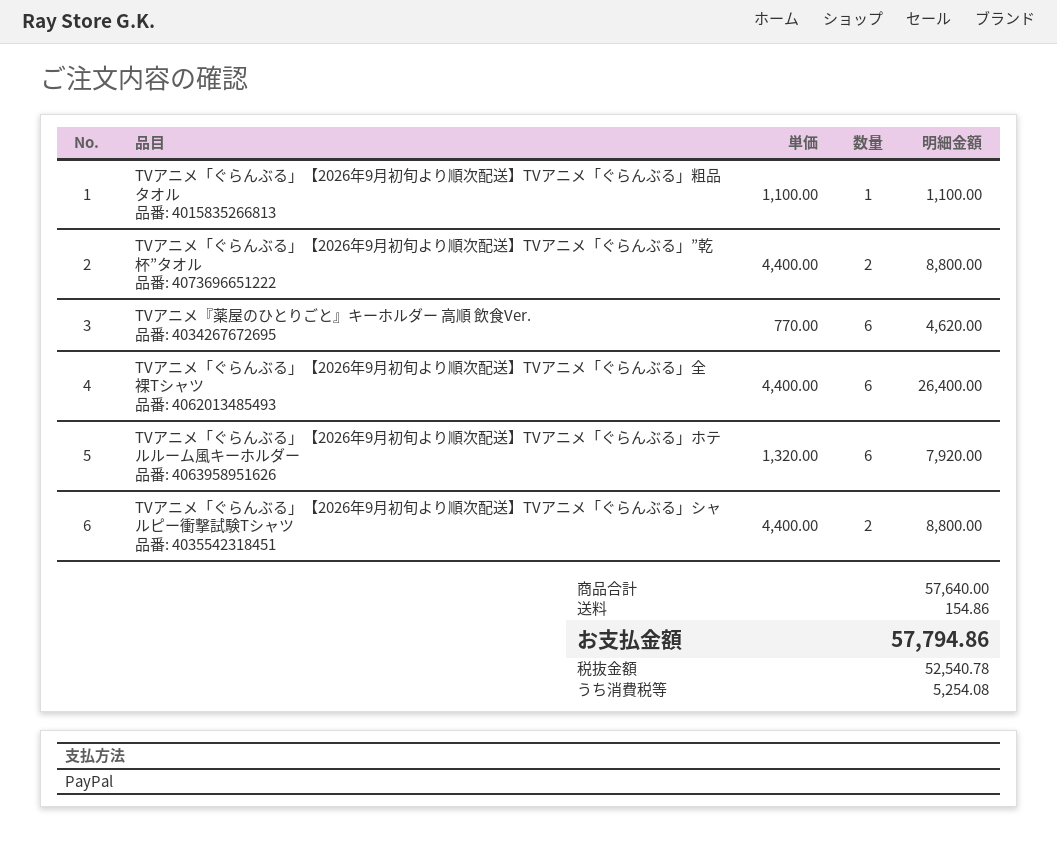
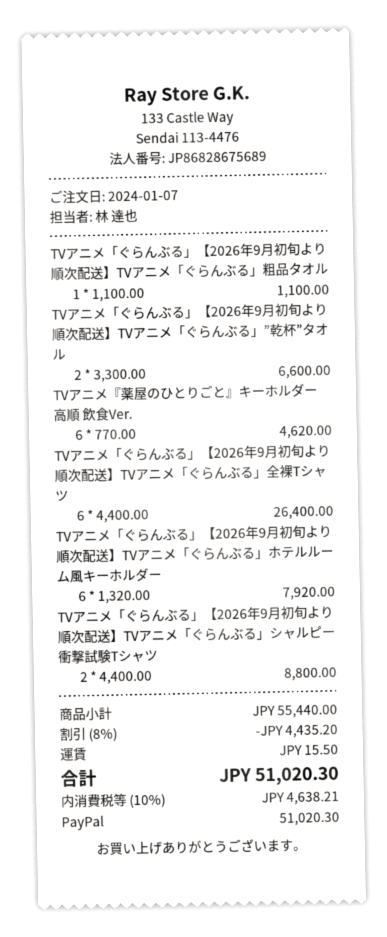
TVアニメ「ぐらんぶる」【2026年9月初旬より順次配送】TVアニメ「ぐらんぶる」”乾杯”タオル: 2 x 4400.00 = 8800.00 -> 2 x 3300.00 = 6600.00
subtotal: 57640.00 -> 55440.00
discount: none -> 8% = 4435.20
shipping: 154.86 -> 15.50
tax: 5254.08 -> 4638.21
total: 57794.86 -> 51020.30

